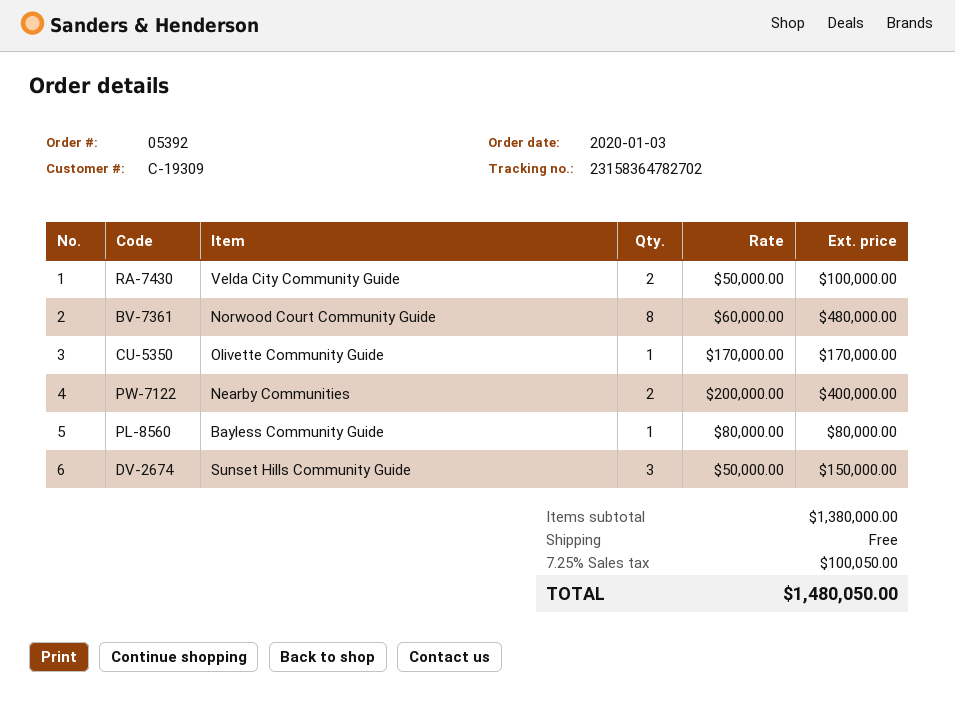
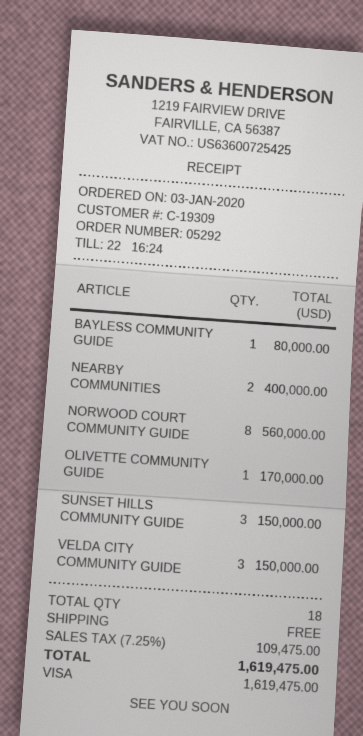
order number: 05392 -> 05292
Velda City Community Guide: 2 for 100000.00 -> 3 for 150000.00
Norwood Court Community Guide: 8 for 480000.00 -> 8 for 560000.00
tax: 7.25% = 100050.00 -> 7.25% = 109475.00
total: 1480050.00 -> 1619475.00

